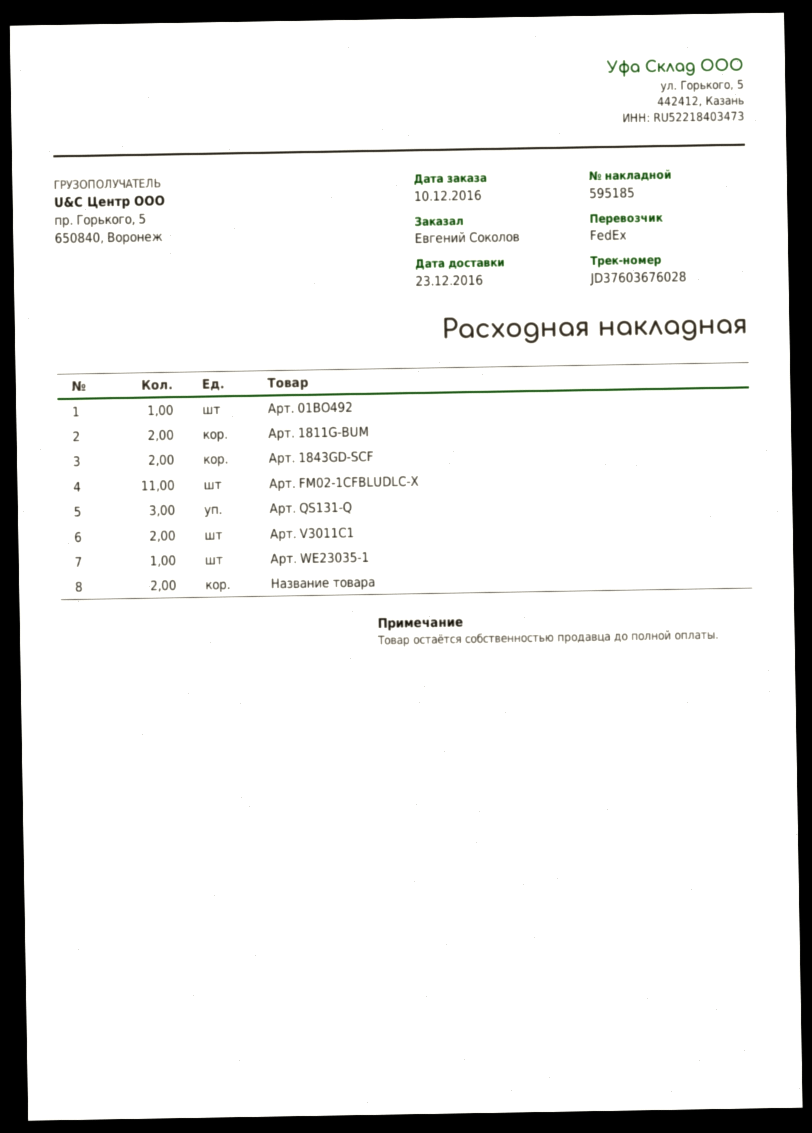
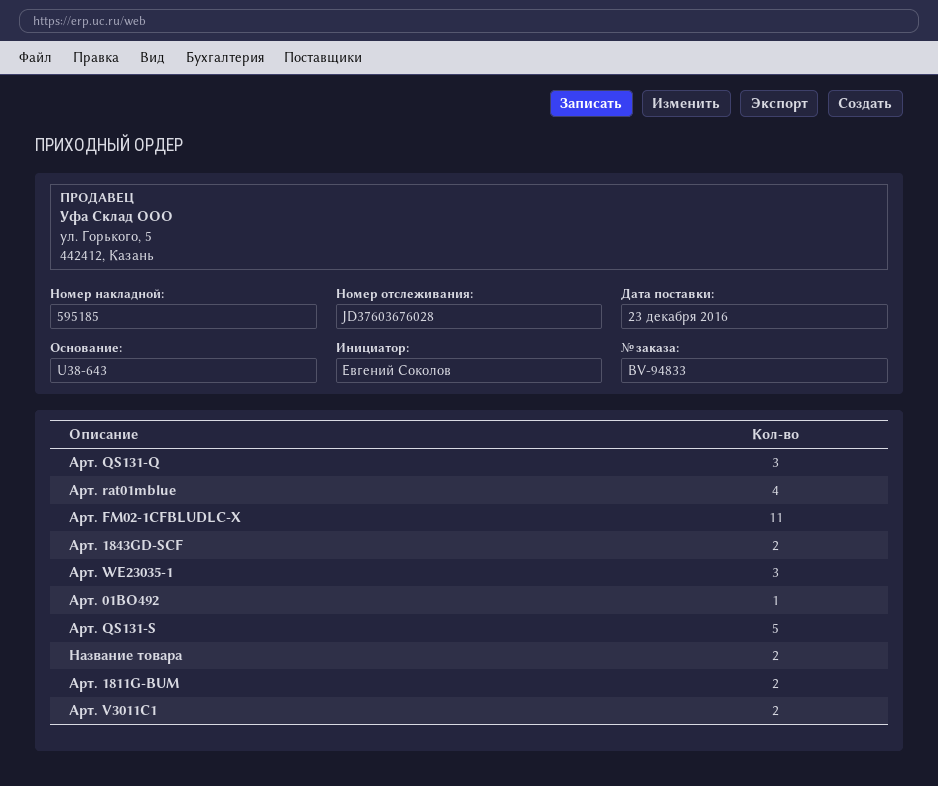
Арт. WE23035-1: 1 -> 3
Арт. rat01mblue: none -> 4
Арт. QS131-S: none -> 5

